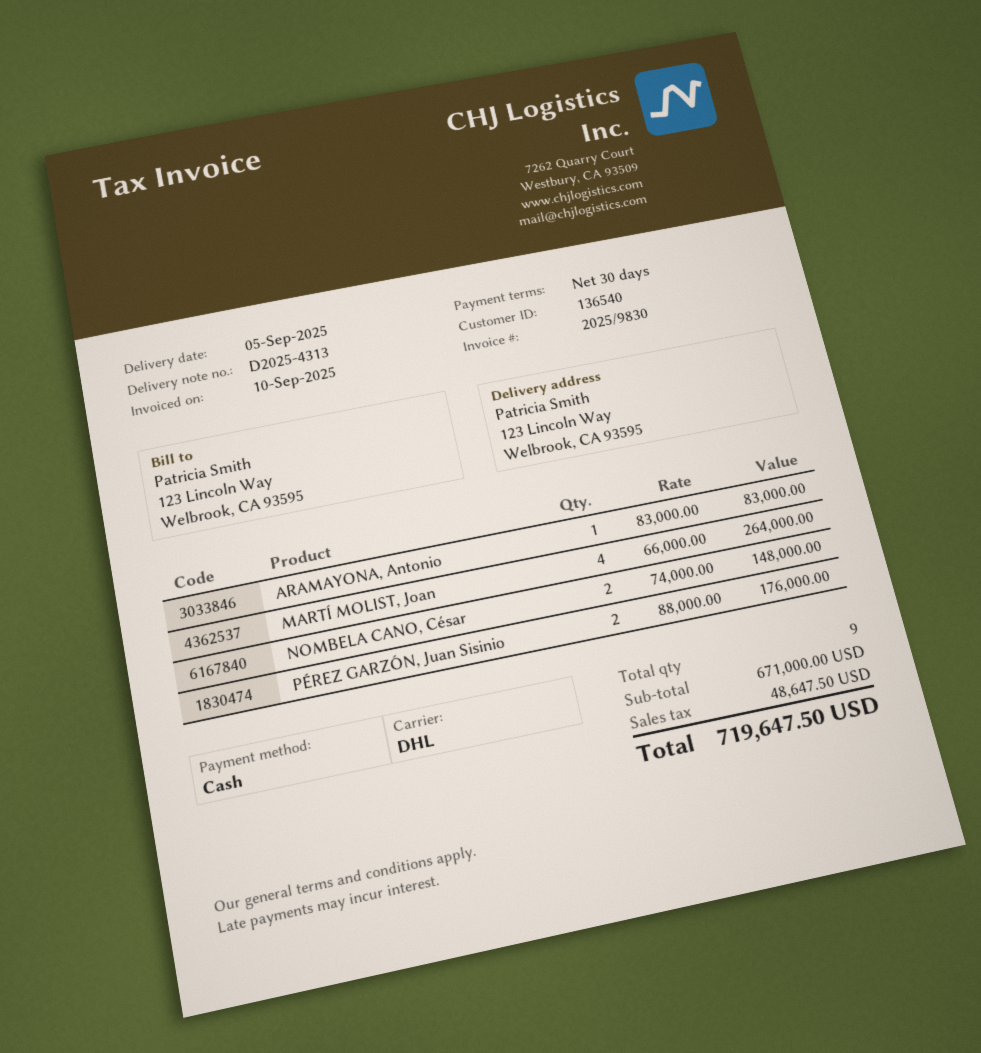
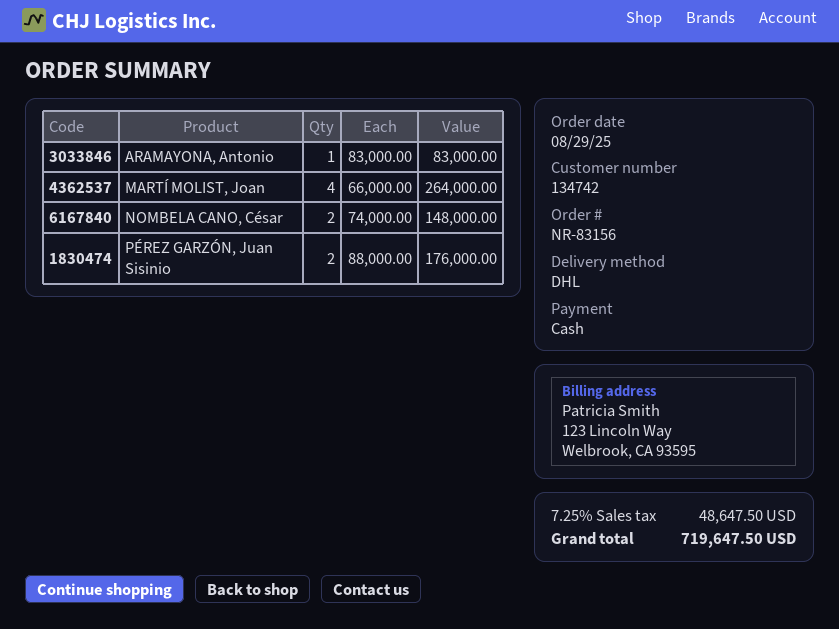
customer number: 136540 -> 134742

